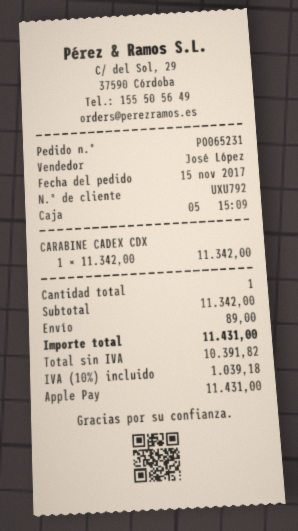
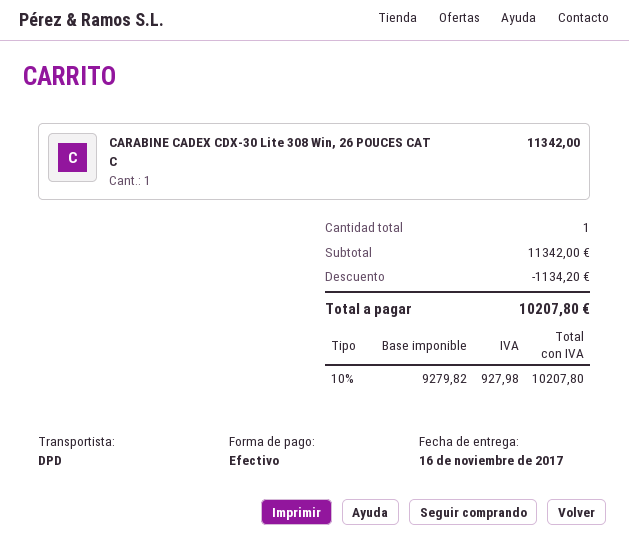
payment method: Apple Pay -> cash
discount: none -> 1134.20
shipping: 89.00 -> none
net: 10391.82 -> 9279.82
tax: 10% = 1039.18 -> 10% = 927.98
total: 11431.00 -> 10207.80

